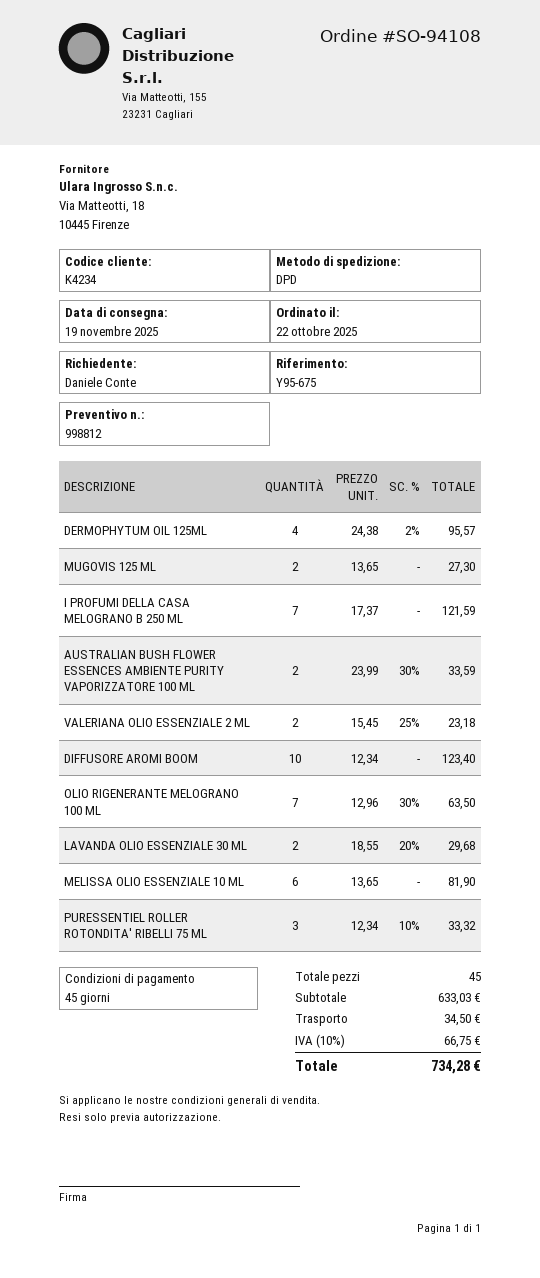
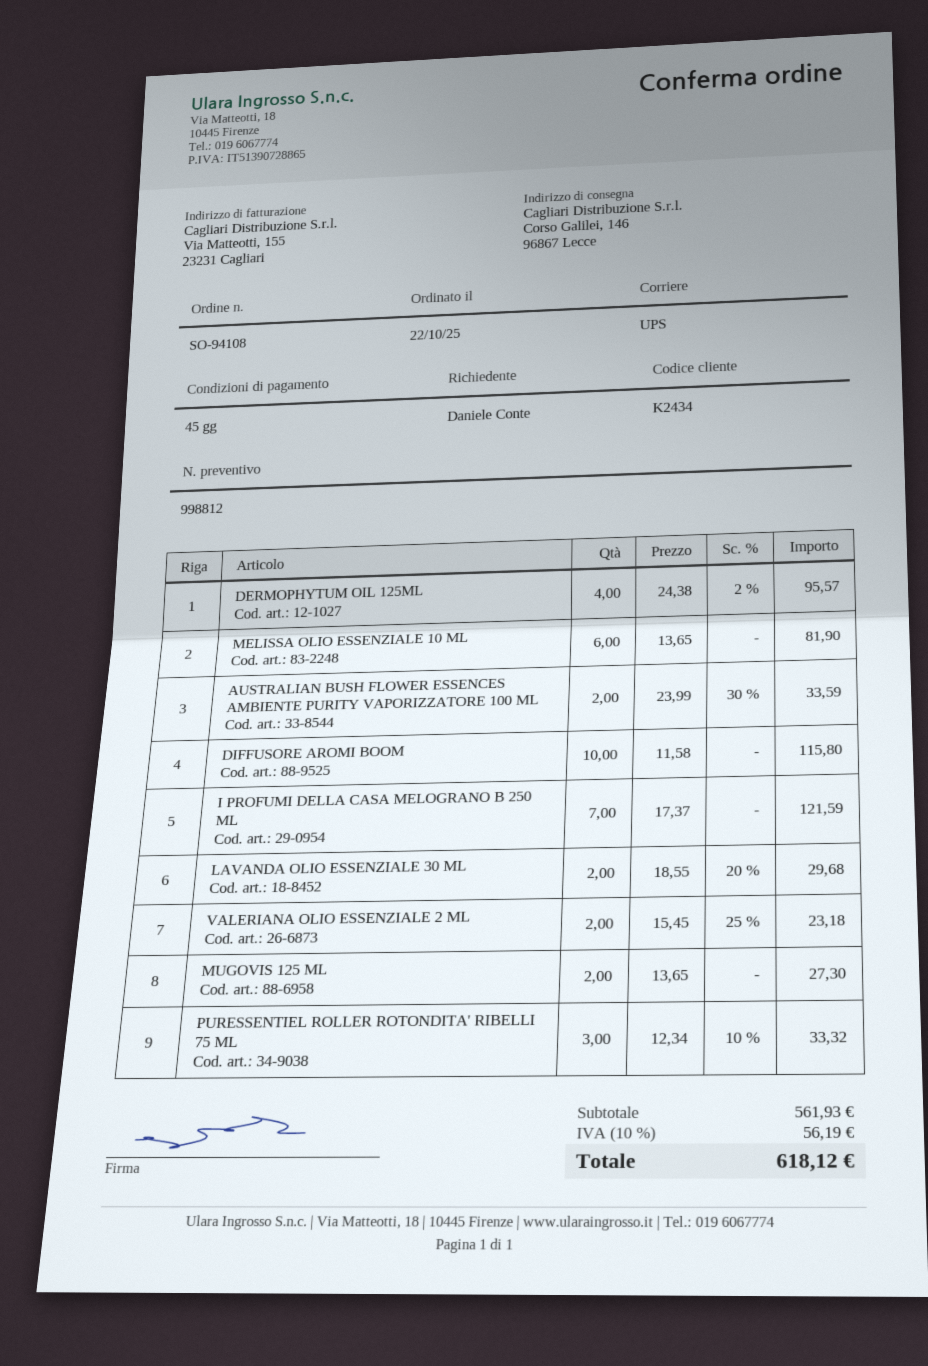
customer number: K4234 -> K2434
shipping method: DPD -> UPS
DIFFUSORE AROMI BOOM: 10 x 12.34 = 123.40 -> 10 x 11.58 = 115.80
OLIO RIGENERANTE MELOGRANO 100 ML: 7 x 12.96 - 30% = 63.50 -> none
subtotal: 633.03 -> 561.93
shipping: 34.50 -> none
tax: 10% = 66.75 -> 10% = 56.19
total: 734.28 -> 618.12

